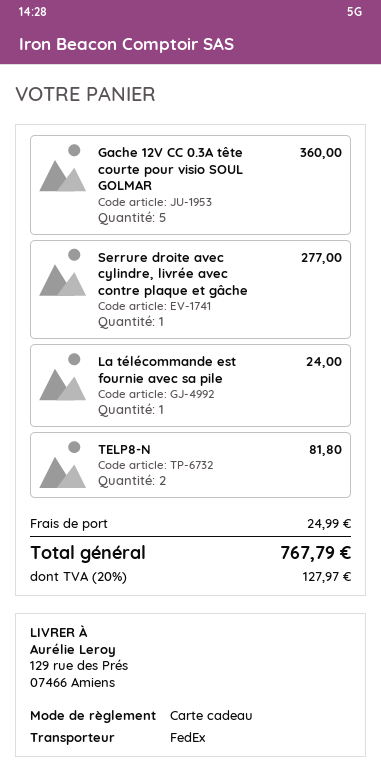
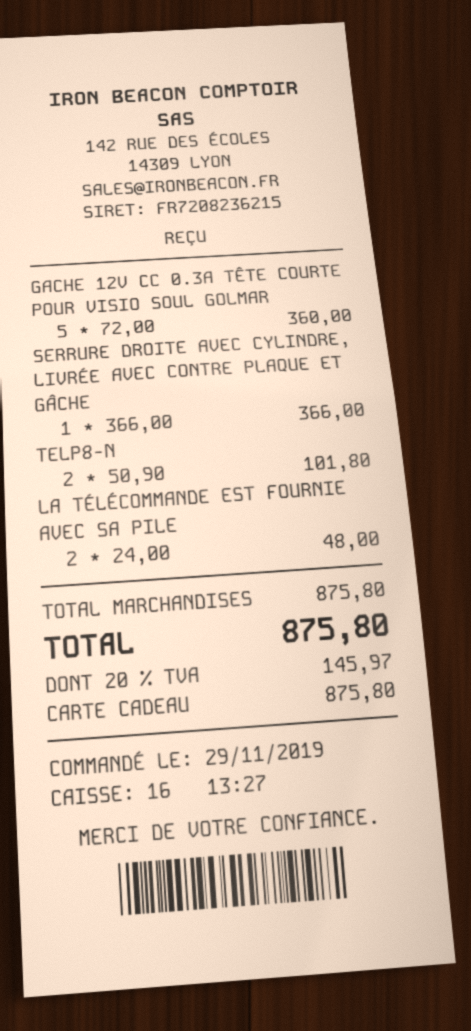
Serrure droite avec cylindre, livrée avec contre plaque et gâche: 1 for 277.00 -> 1 for 366.00
La télécommande est fournie avec sa pile: 1 for 24.00 -> 2 for 48.00
TELP8-N: 2 for 81.80 -> 2 for 101.80
shipping: 24.99 -> none
tax: 20% = 127.97 -> 20% = 145.97
total: 767.79 -> 875.80

